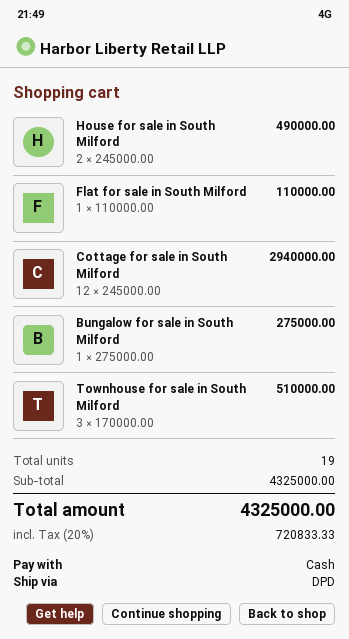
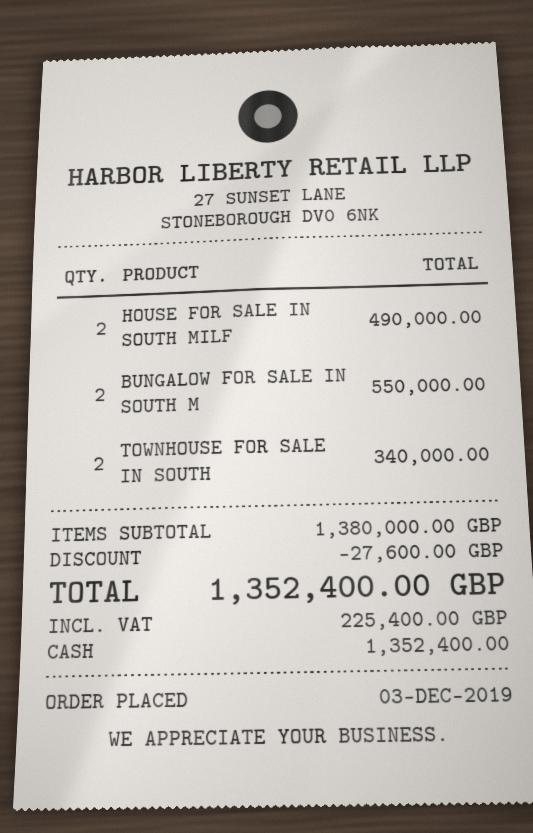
Flat for sale in South Milford: 1 for 110000.00 -> none
Cottage for sale in South Milford: 12 for 2940000.00 -> none
Bungalow for sale in South Milford: 1 for 275000.00 -> 2 for 550000.00
Townhouse for sale in South Milford: 3 for 510000.00 -> 2 for 340000.00
subtotal: 4325000.00 -> 1380000.00
discount: none -> 27600.00
tax: 720833.33 -> 225400.00
total: 4325000.00 -> 1352400.00

